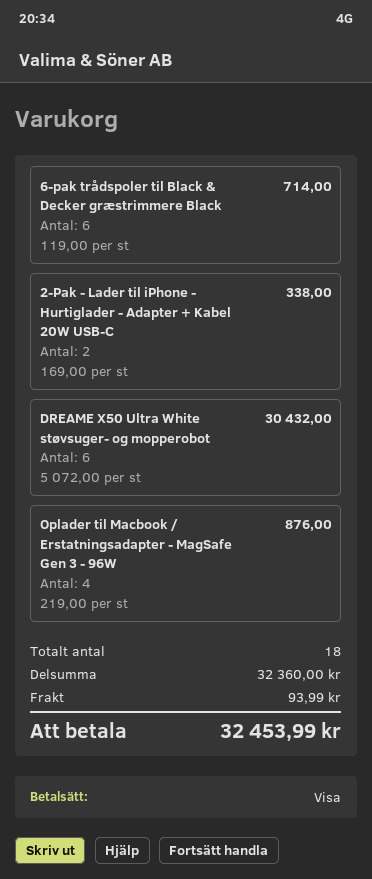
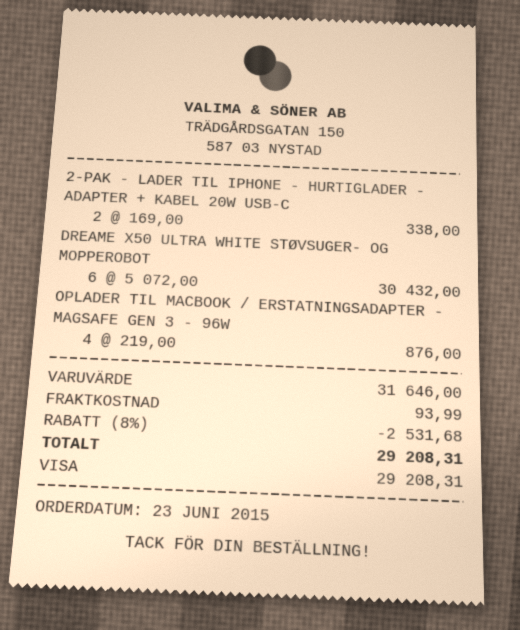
6-pak trådspoler til Black & Decker græstrimmere Black: 6 x 119.00 = 714.00 -> none
subtotal: 32360.00 -> 31646.00
discount: none -> 8% = 2531.68
total: 32453.99 -> 29208.31

